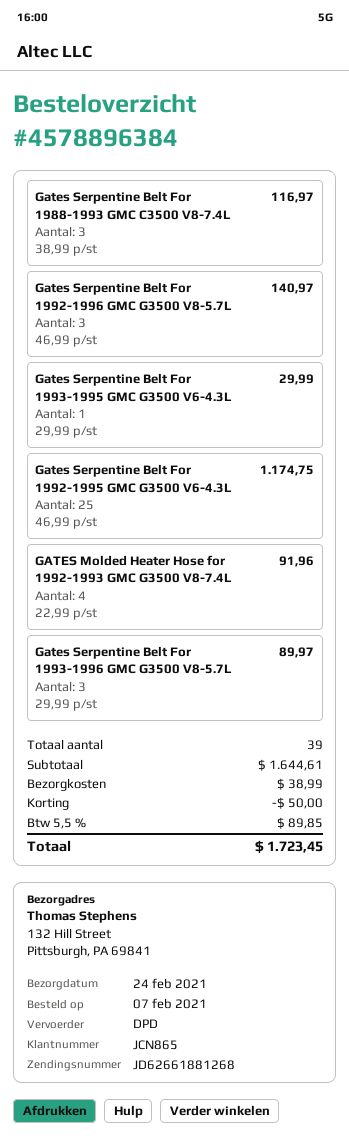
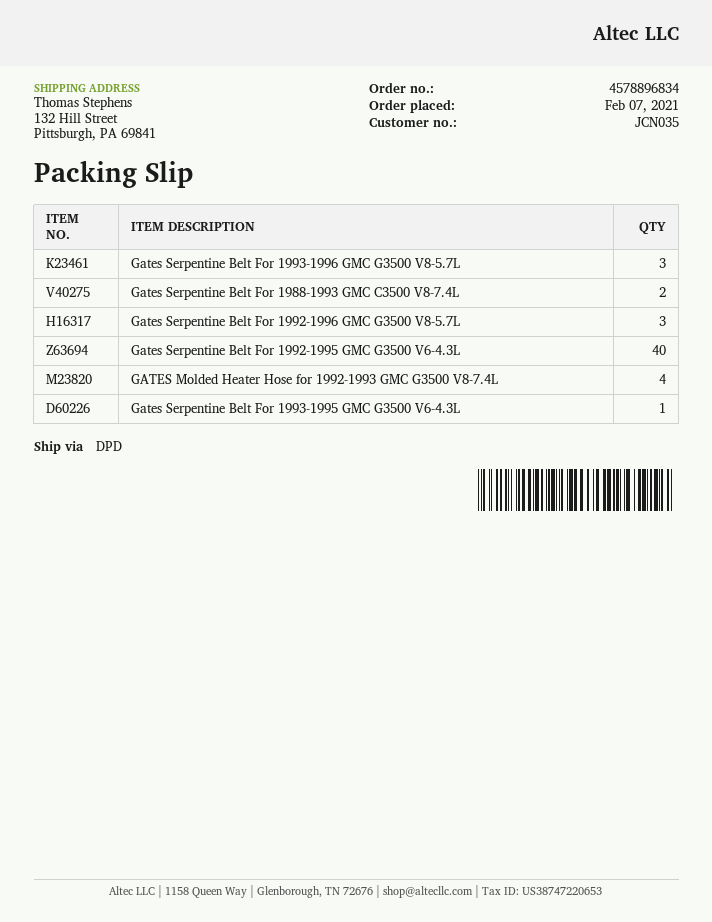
order number: 4578896384 -> 4578896834
customer number: JCN865 -> JCN035
Gates Serpentine Belt For 1988-1993 GMC C3500 V8-7.4L: 3 -> 2
Gates Serpentine Belt For 1992-1995 GMC G3500 V6-4.3L: 25 -> 40

